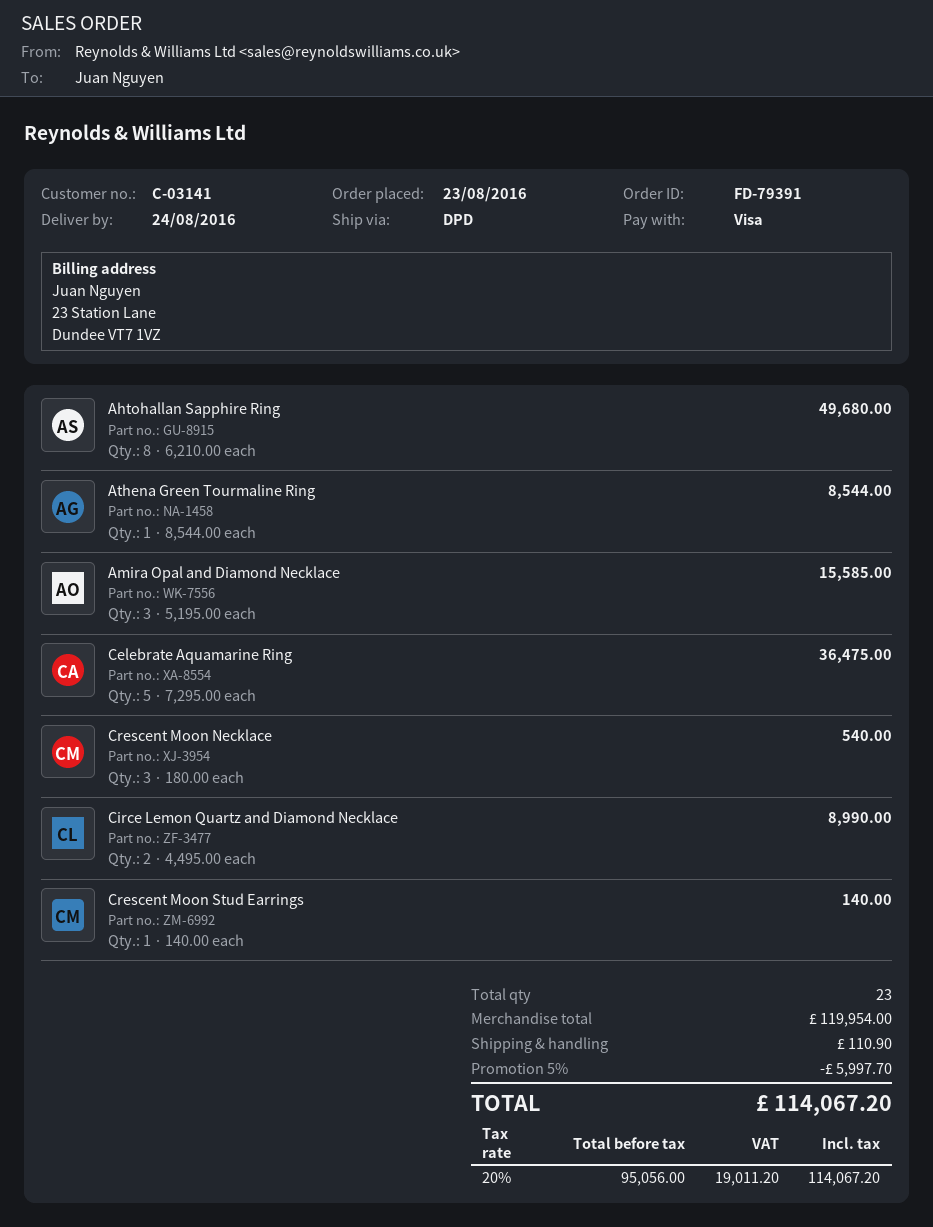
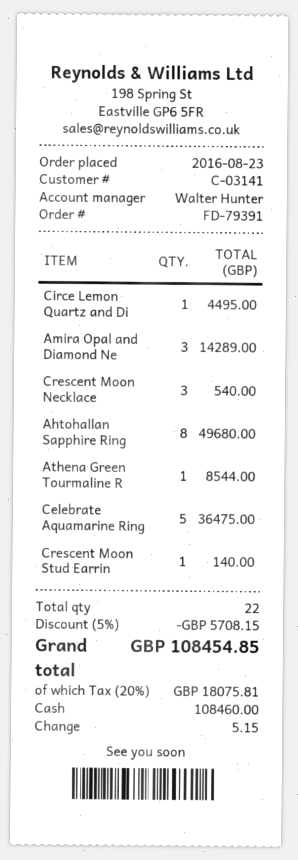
payment method: Visa -> cash
Amira Opal and Diamond Necklace: 3 for 15585.00 -> 3 for 14289.00
Circe Lemon Quartz and Diamond Necklace: 2 for 8990.00 -> 1 for 4495.00
total quantity: 23 -> 22
discount: 5% = 5997.70 -> 5% = 5708.15
shipping: 110.90 -> none
tax: 20% = 19011.20 -> 20% = 18075.81
total: 114067.20 -> 108454.85

